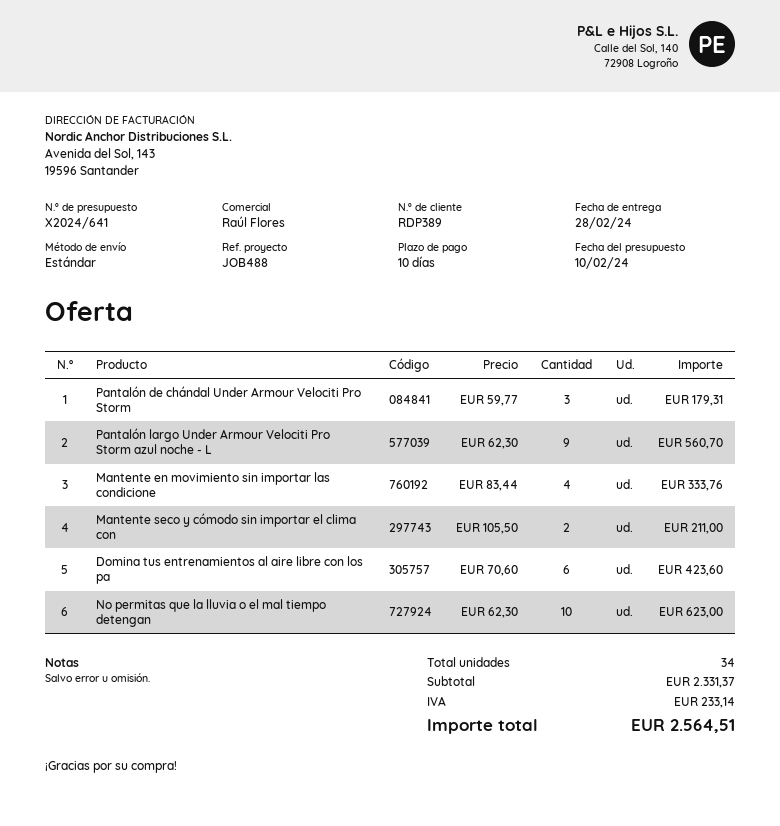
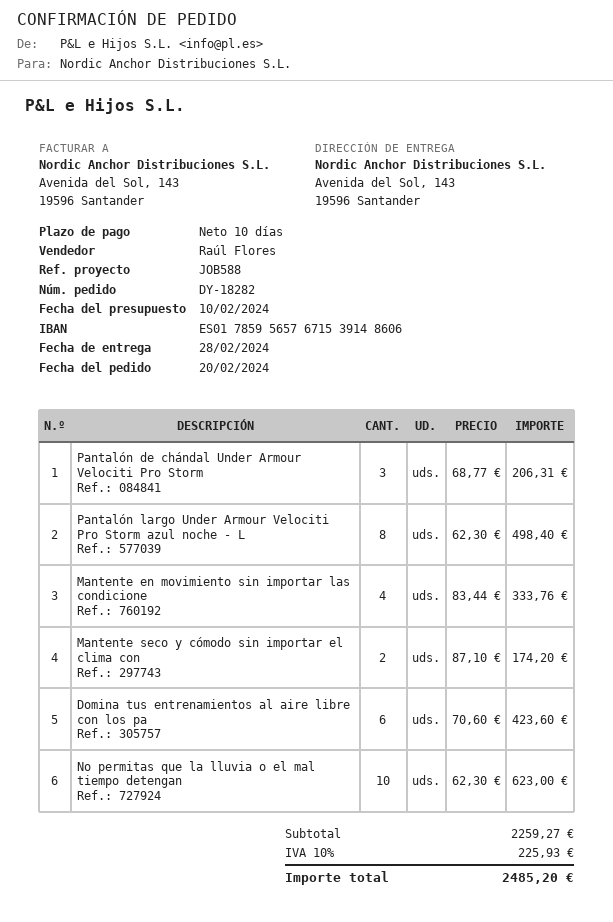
reference: JOB488 -> JOB588
Pantalón de chándal Under Armour Velociti Pro Storm: 3 x 59.77 = 179.31 -> 3 x 68.77 = 206.31
Pantalón largo Under Armour Velociti Pro Storm azul noche - L: 9 x 62.30 = 560.70 -> 8 x 62.30 = 498.40
Mantente seco y cómodo sin importar el clima con: 2 x 105.50 = 211.00 -> 2 x 87.10 = 174.20
subtotal: 2331.37 -> 2259.27
tax: 233.14 -> 225.93
total: 2564.51 -> 2485.20

